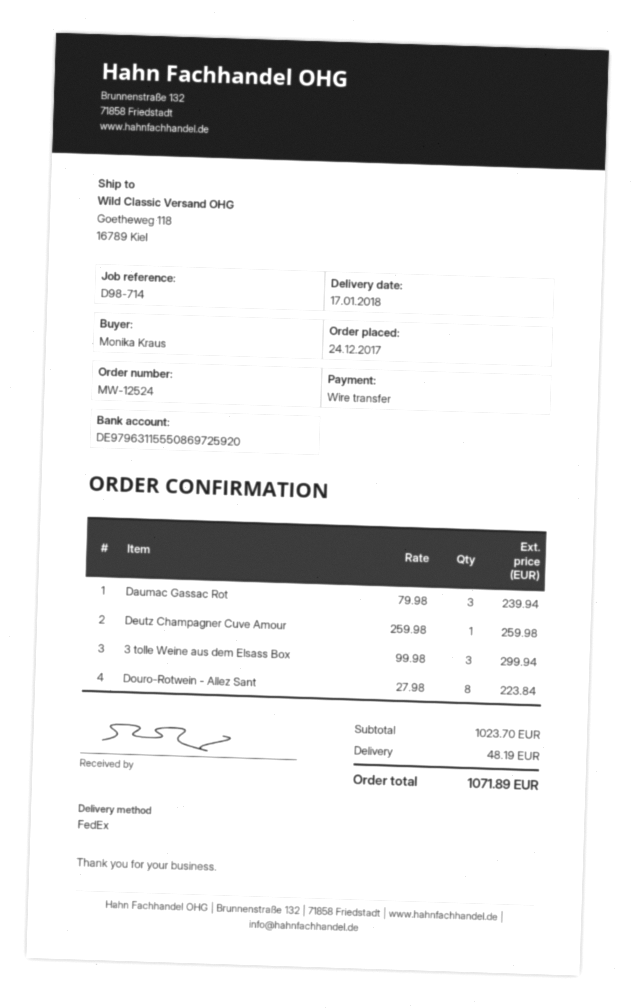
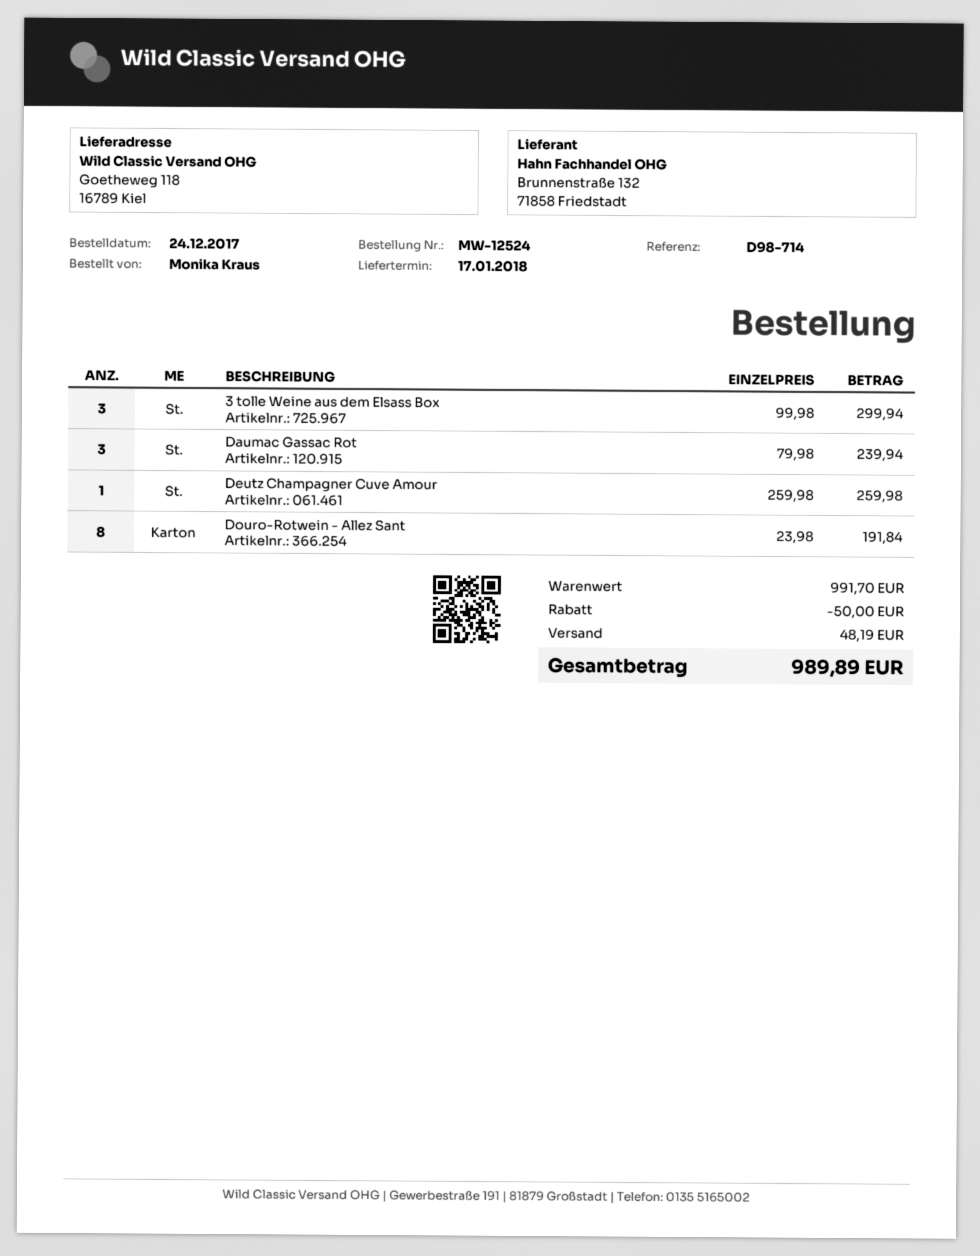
Douro-Rotwein - Allez Sant: 8 x 27.98 = 223.84 -> 8 x 23.98 = 191.84
subtotal: 1023.70 -> 991.70
discount: none -> 50.00
total: 1071.89 -> 989.89

